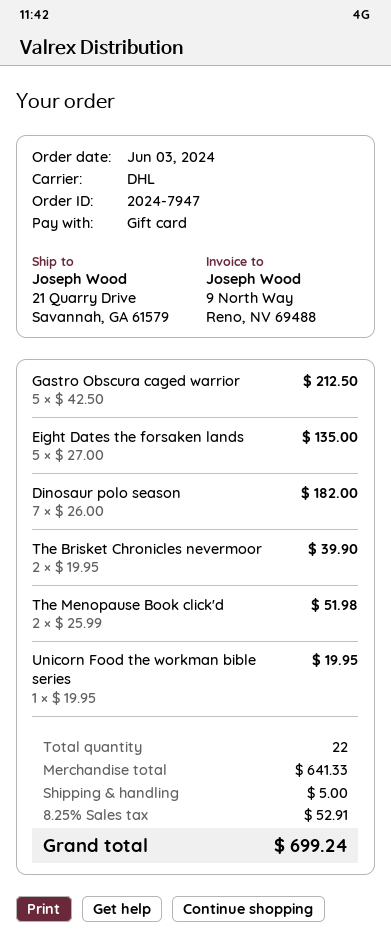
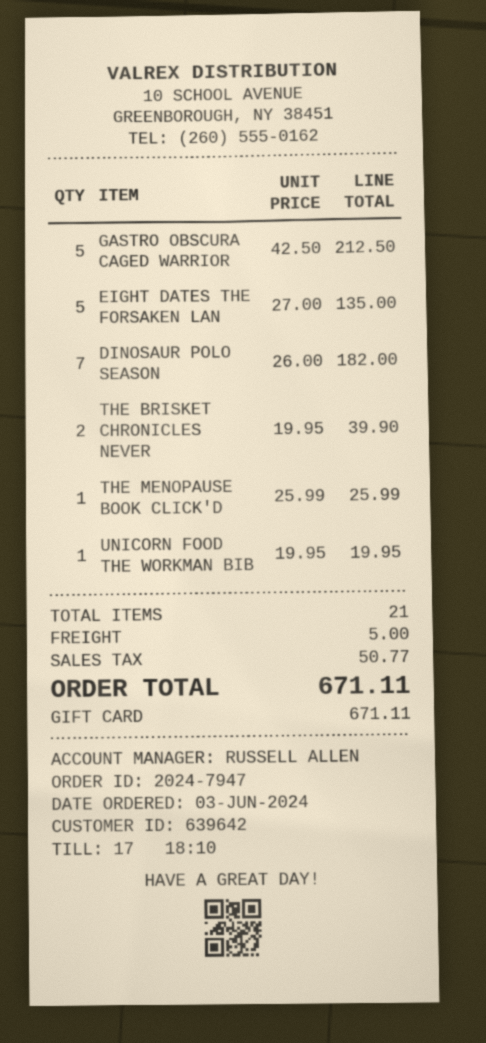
The Menopause Book click'd: 2 x 25.99 = 51.98 -> 1 x 25.99 = 25.99
total quantity: 22 -> 21
tax: 52.91 -> 50.77
total: 699.24 -> 671.11

